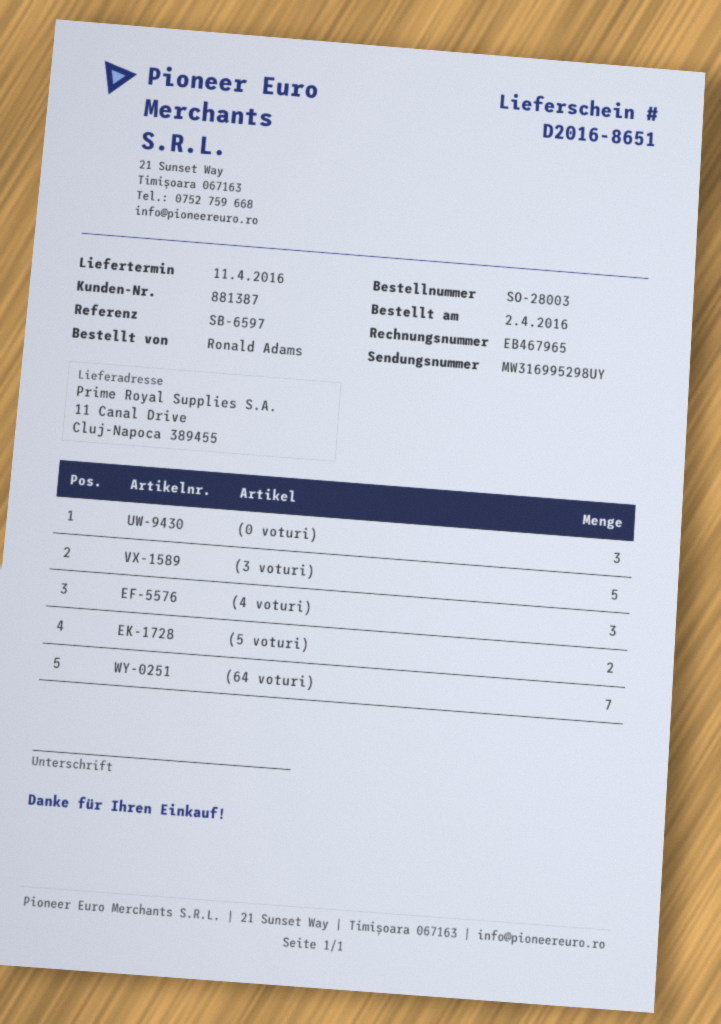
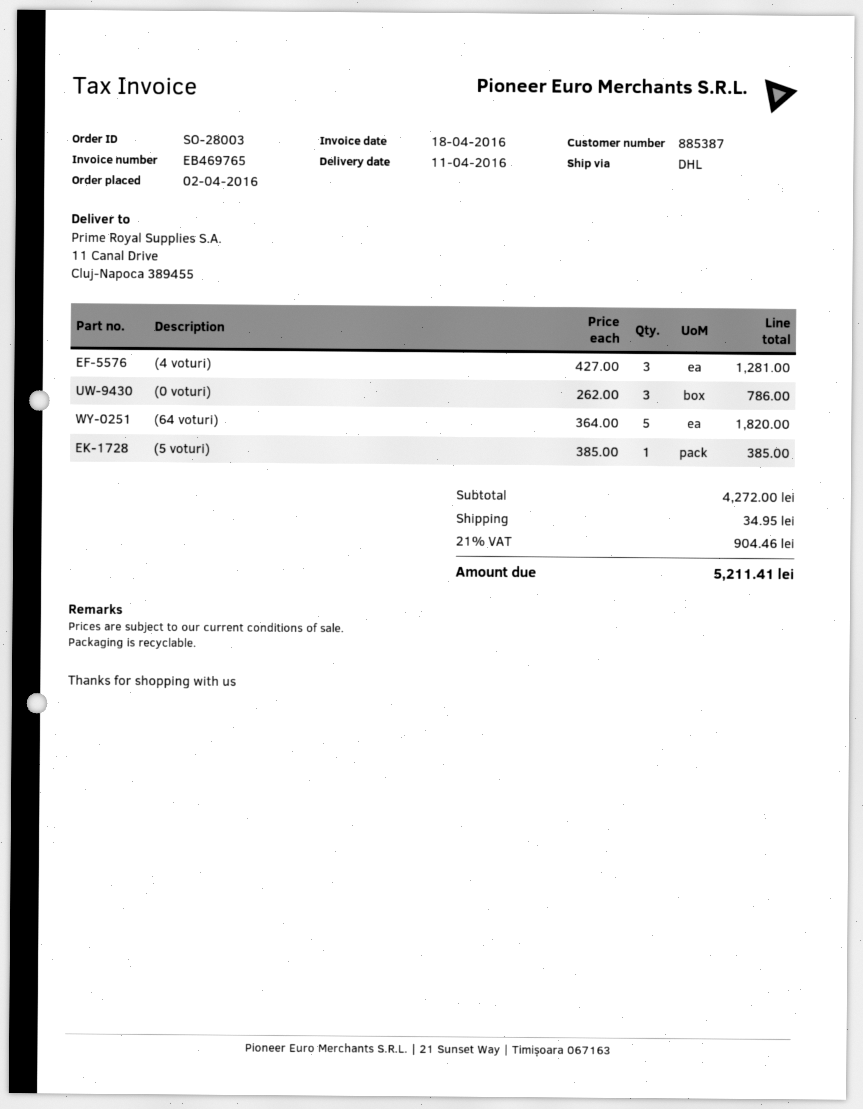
invoice number: EB467965 -> EB469765
customer number: 881387 -> 885387
(3 voturi): 5 -> none
(5 voturi): 2 -> 1
(64 voturi): 7 -> 5

